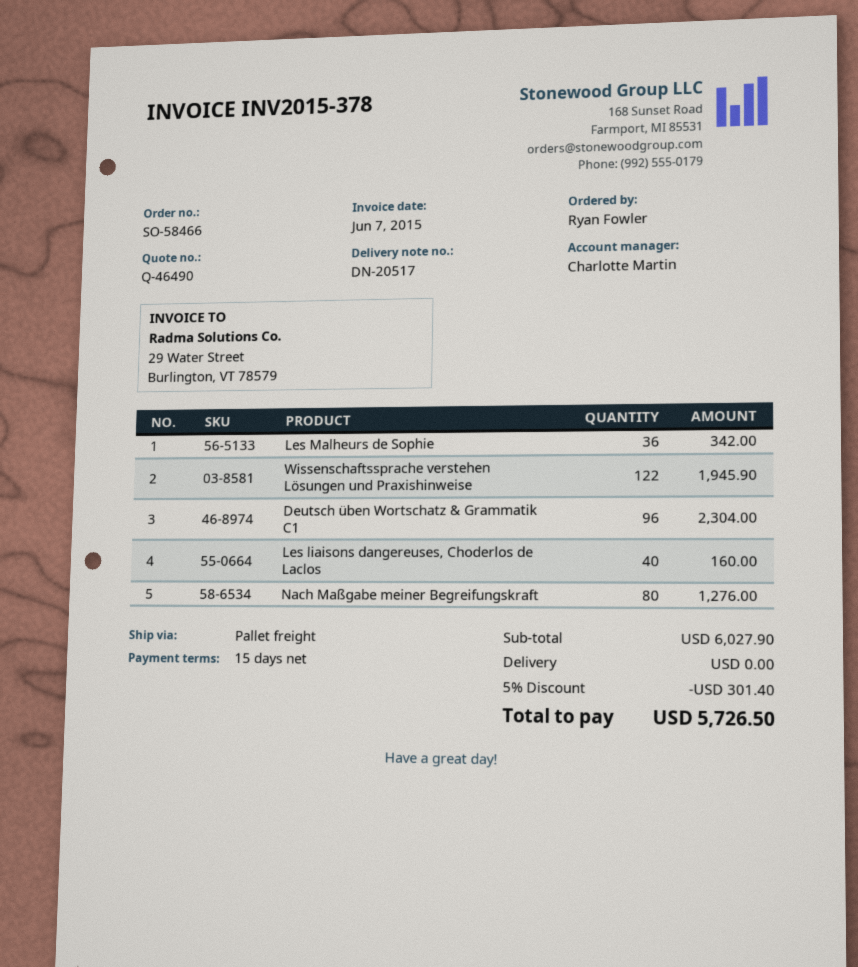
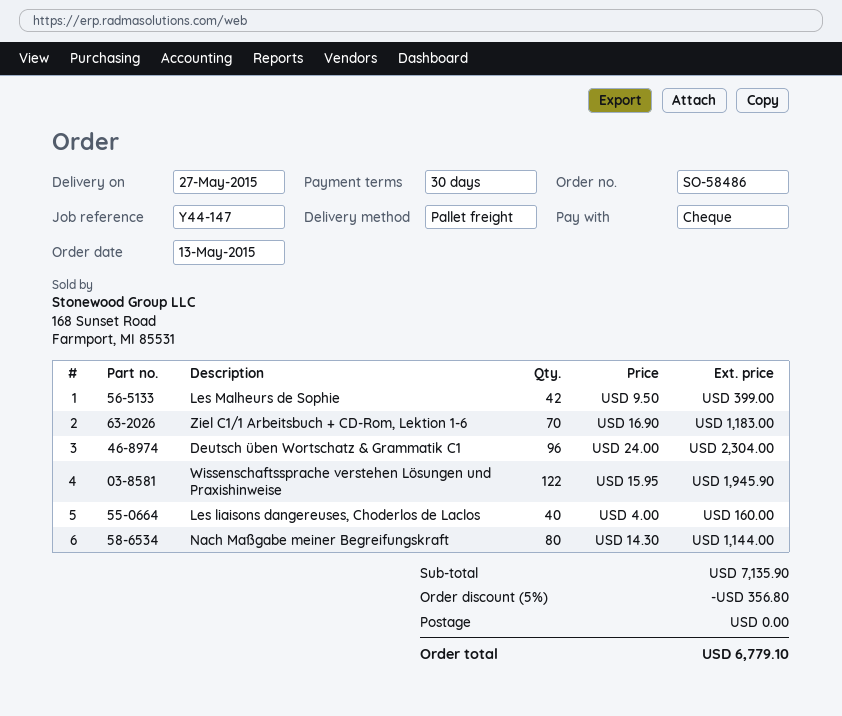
order number: SO-58466 -> SO-58486
payment terms: 15 days -> 30 days
Les Malheurs de Sophie: 36 for 342.00 -> 42 for 399.00
Nach Maßgabe meiner Begreifungskraft: 80 for 1276.00 -> 80 for 1144.00
Ziel C1/1 Arbeitsbuch + CD-Rom, Lektion 1-6: none -> 70 for 1183.00
subtotal: 6027.90 -> 7135.90
discount: 5% = 301.40 -> 5% = 356.80
total: 5726.50 -> 6779.10

